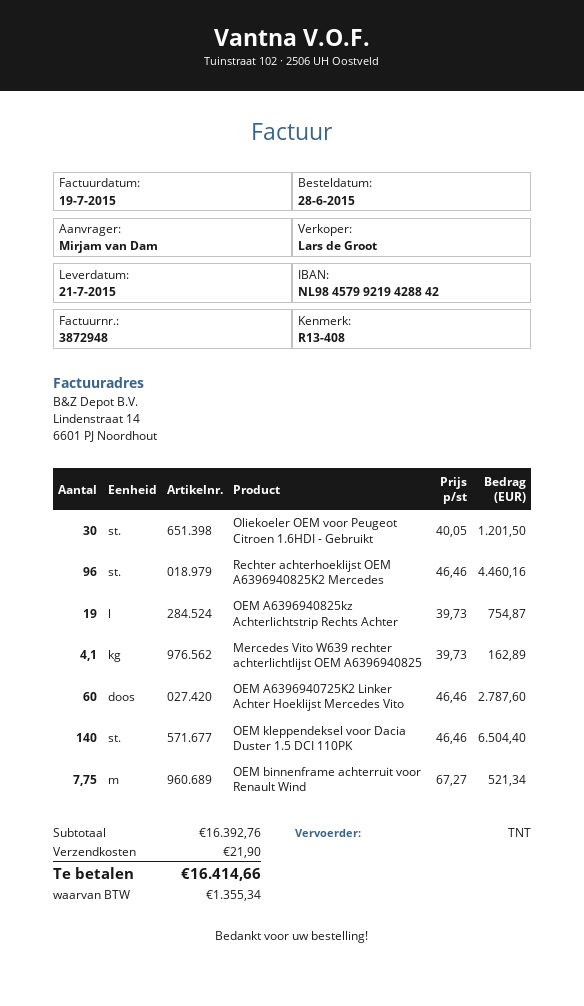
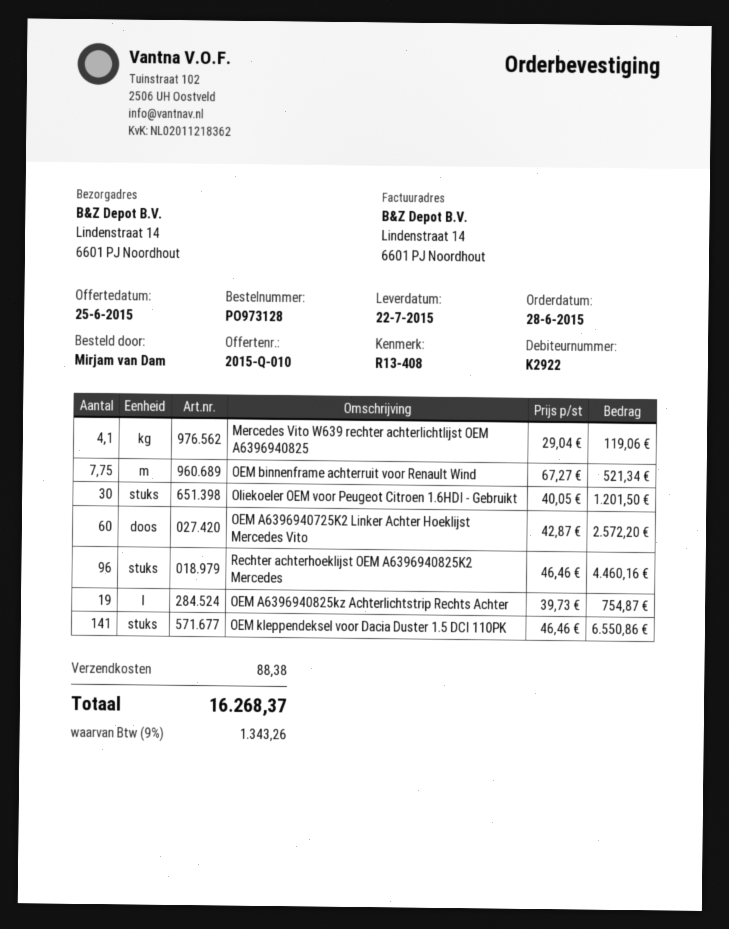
delivery date: 2015-07-21 -> 2015-07-22
Mercedes Vito W639 rechter achterlichtlijst OEM A6396940825: 4.1 x 39.73 = 162.89 -> 4.1 x 29.04 = 119.06
OEM A6396940725K2 Linker Achter Hoeklijst Mercedes Vito: 60 x 46.46 = 2787.60 -> 60 x 42.87 = 2572.20
OEM kleppendeksel voor Dacia Duster 1.5 DCI 110PK: 140 x 46.46 = 6504.40 -> 141 x 46.46 = 6550.86
shipping: 21.90 -> 88.38
tax: 1355.34 -> 1343.26
total: 16414.66 -> 16268.37

